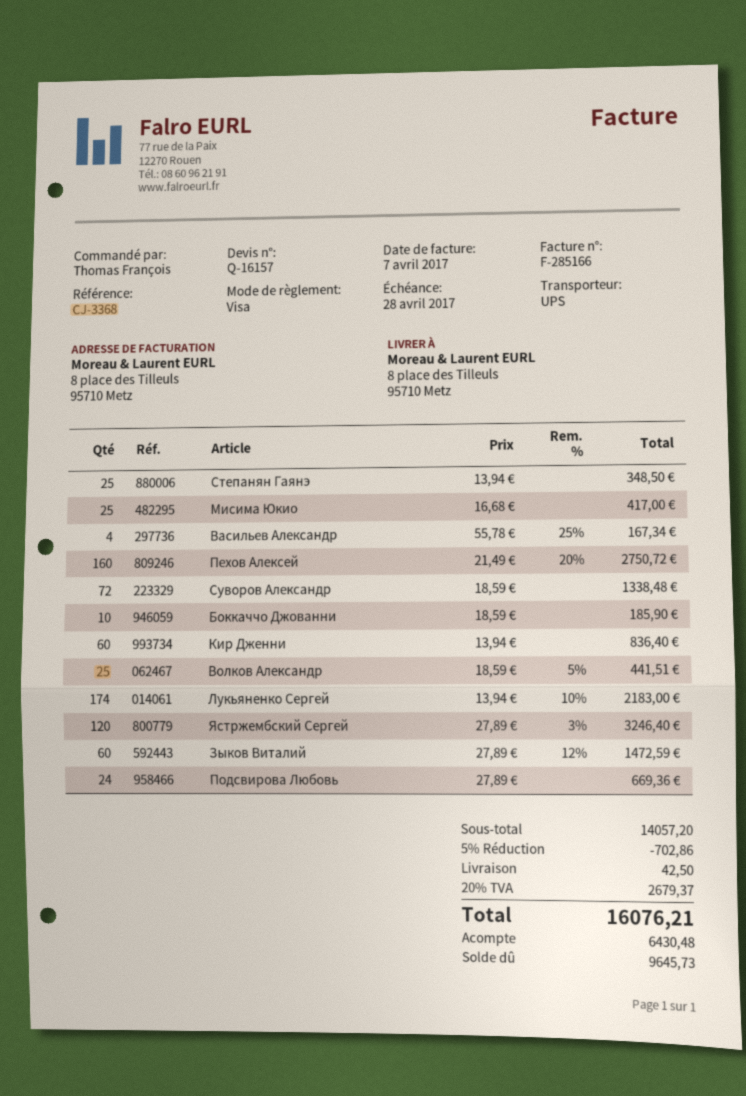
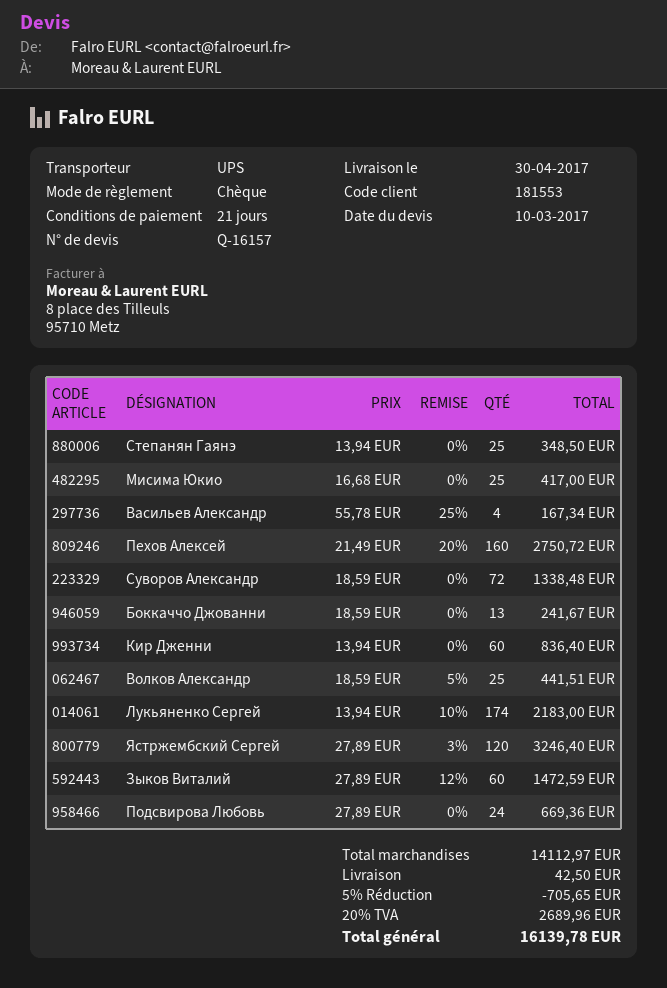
payment method: Visa -> cheque
Боккаччо Джованни: 10 x 18.59 = 185.90 -> 13 x 18.59 = 241.67
subtotal: 14057.20 -> 14112.97
discount: 5% = 702.86 -> 5% = 705.65
tax: 20% = 2679.37 -> 20% = 2689.96
total: 16076.21 -> 16139.78

